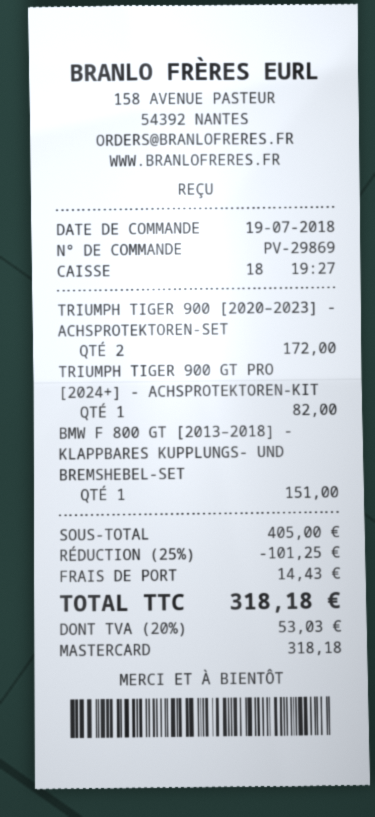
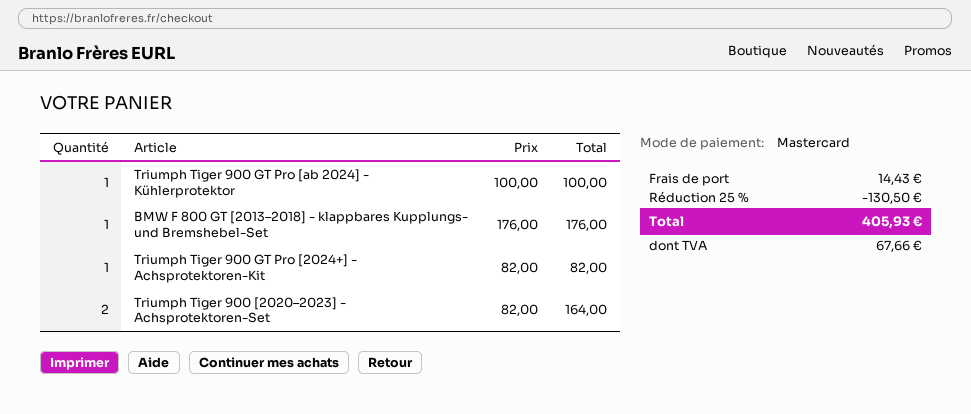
TRIUMPH TIGER 900 [2020–2023] - ACHSPROTEKTOREN-SET: 2 for 172.00 -> 2 for 164.00
BMW F 800 GT [2013–2018] - KLAPPBARES KUPPLUNGS- UND BREMSHEBEL-SET: 1 for 151.00 -> 1 for 176.00
Triumph Tiger 900 GT Pro [ab 2024] - Kühlerprotektor: none -> 1 for 100.00
discount: 25% = 101.25 -> 25% = 130.50
tax: 53.03 -> 67.66
total: 318.18 -> 405.93

